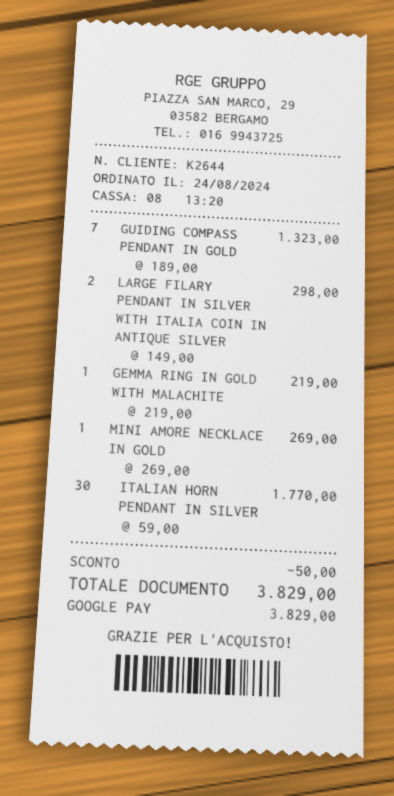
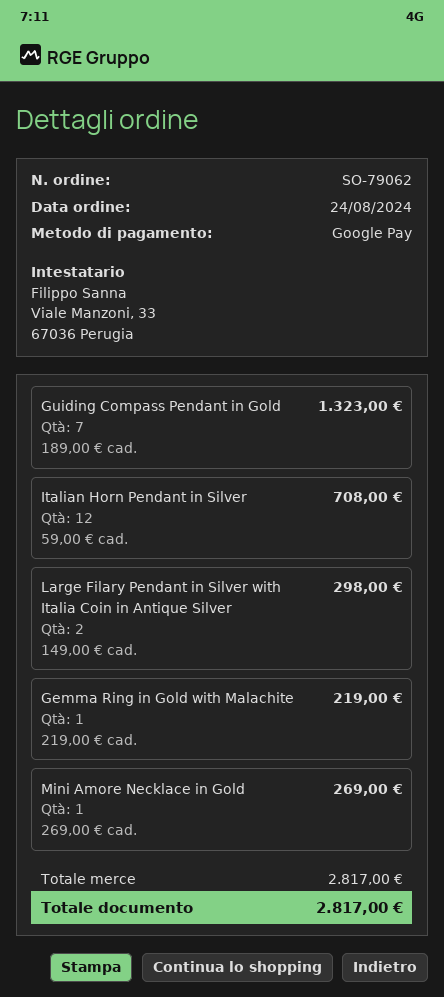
ITALIAN HORN PENDANT IN SILVER: 30 x 59.00 = 1770.00 -> 12 x 59.00 = 708.00
discount: 50.00 -> none
total: 3829.00 -> 2817.00

